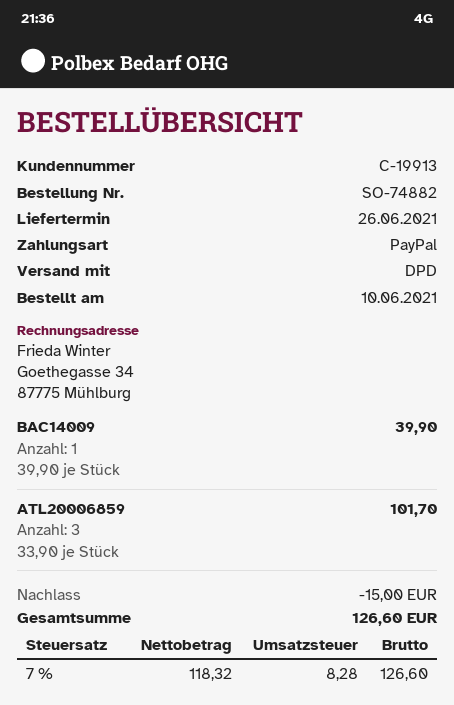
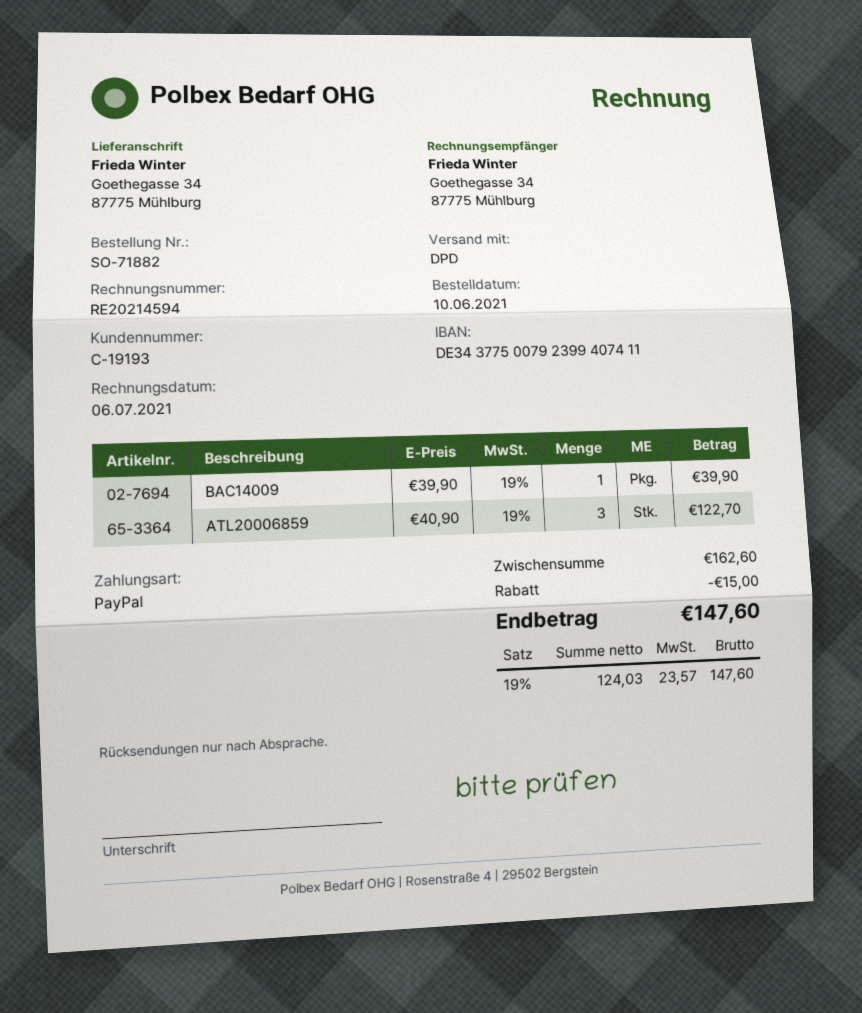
order number: SO-74882 -> SO-71882
customer number: C-19913 -> C-19193
ATL20006859: 3 x 33.90 = 101.70 -> 3 x 40.90 = 122.70
net: 118.32 -> 124.03
tax: 7% = 8.28 -> 19% = 23.57
total: 126.60 -> 147.60

